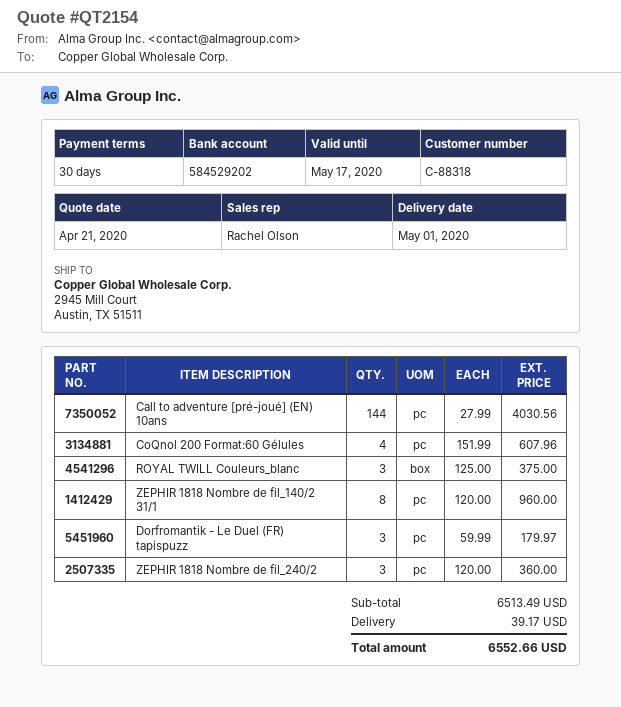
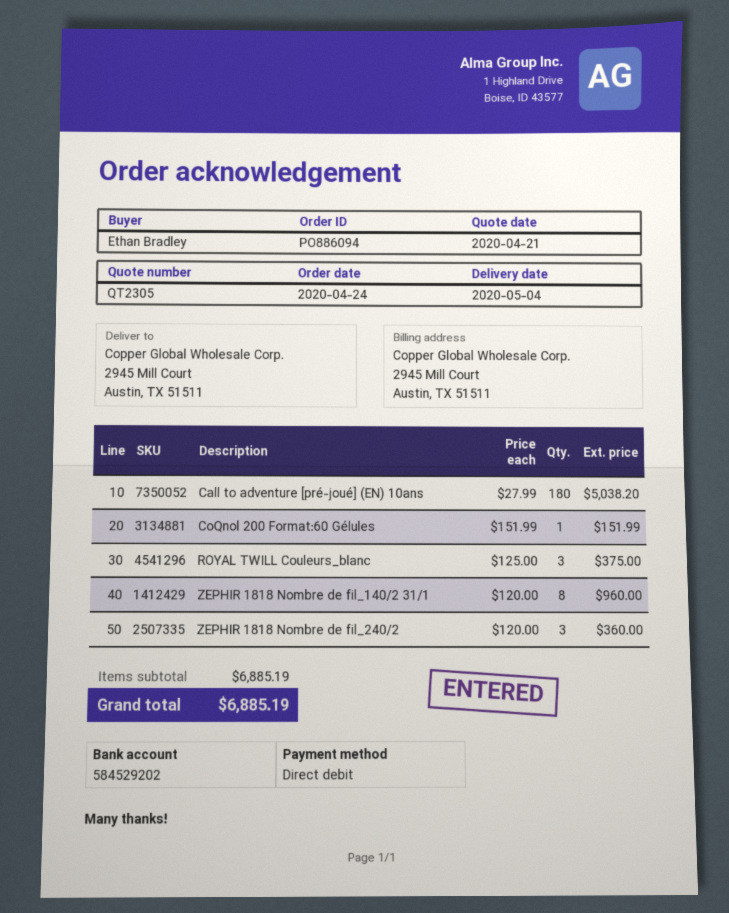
quote number: QT2154 -> QT2305
delivery date: 2020-05-01 -> 2020-05-04
Call to adventure [pré-joué] (EN) 10ans: 144 x 27.99 = 4030.56 -> 180 x 27.99 = 5038.20
CoQnol 200 Format:60 Gélules: 4 x 151.99 = 607.96 -> 1 x 151.99 = 151.99
Dorfromantik - Le Duel (FR) tapispuzz: 3 x 59.99 = 179.97 -> none
subtotal: 6513.49 -> 6885.19
shipping: 39.17 -> none
total: 6552.66 -> 6885.19

